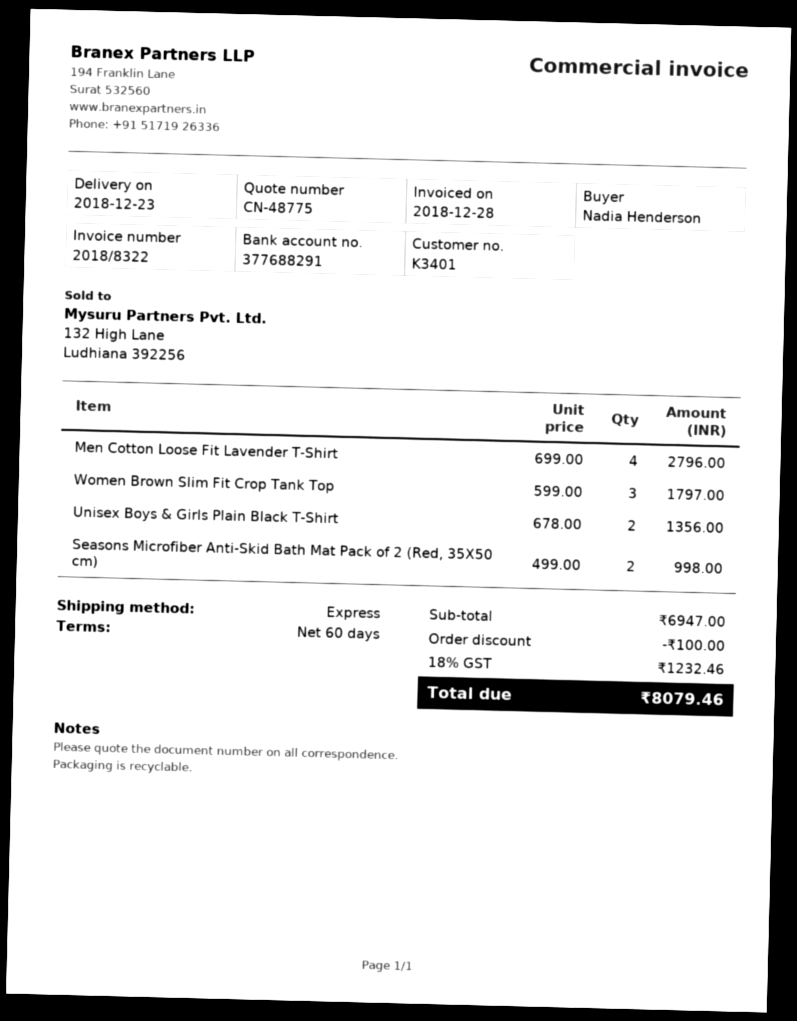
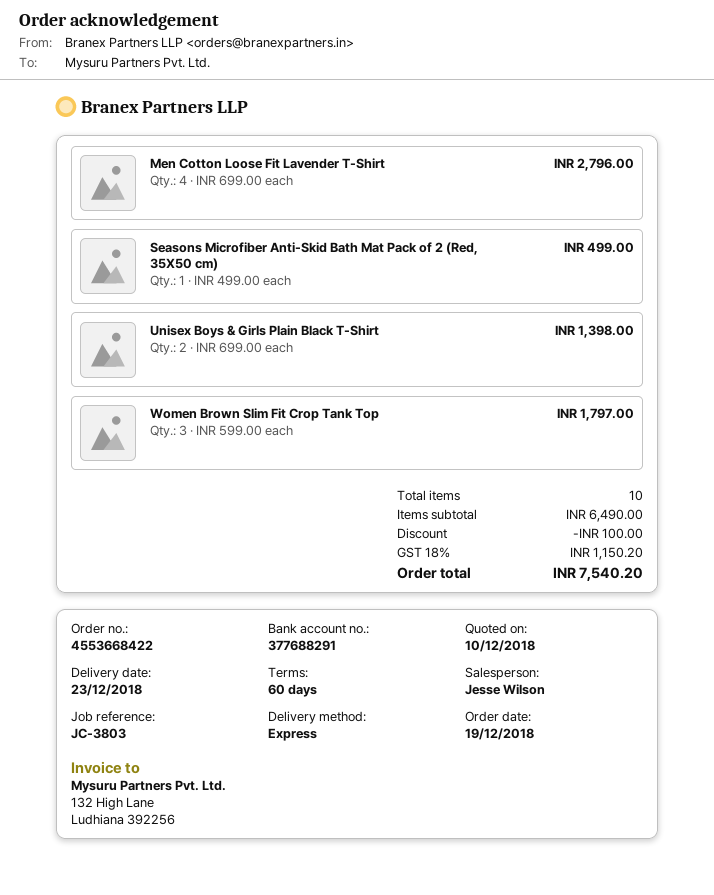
Unisex Boys & Girls Plain Black T-Shirt: 2 x 678.00 = 1356.00 -> 2 x 699.00 = 1398.00
Seasons Microfiber Anti-Skid Bath Mat Pack of 2 (Red, 35X50 cm): 2 x 499.00 = 998.00 -> 1 x 499.00 = 499.00
subtotal: 6947.00 -> 6490.00
tax: 18% = 1232.46 -> 18% = 1150.20
total: 8079.46 -> 7540.20

